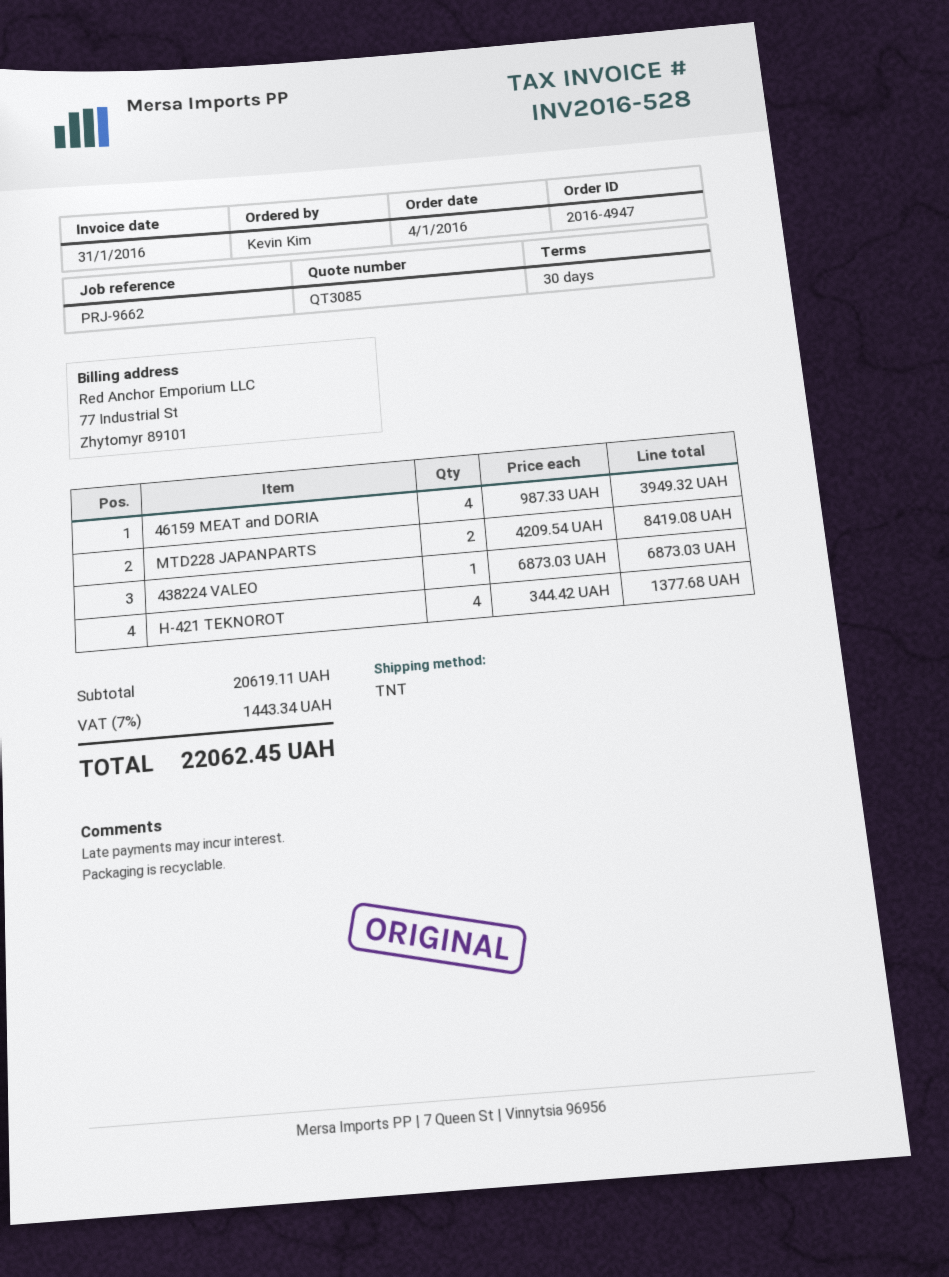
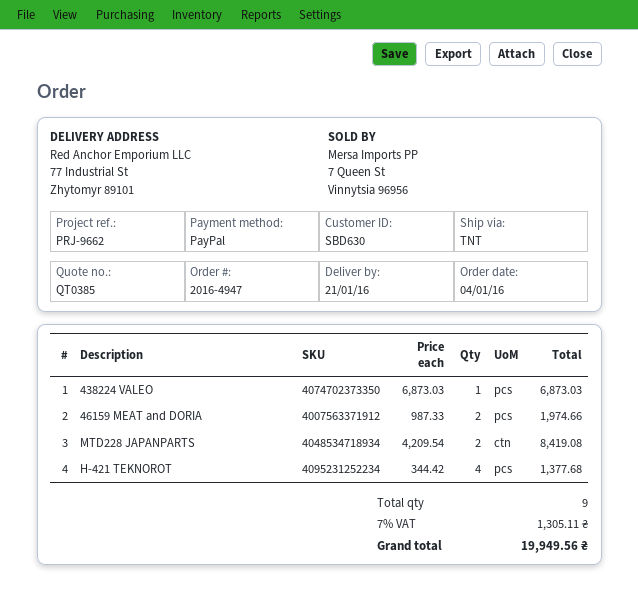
quote number: QT3085 -> QT0385
46159 MEAT and DORIA: 4 x 987.33 = 3949.32 -> 2 x 987.33 = 1974.66
tax: 7% = 1443.34 -> 7% = 1305.11
total: 22062.45 -> 19949.56

